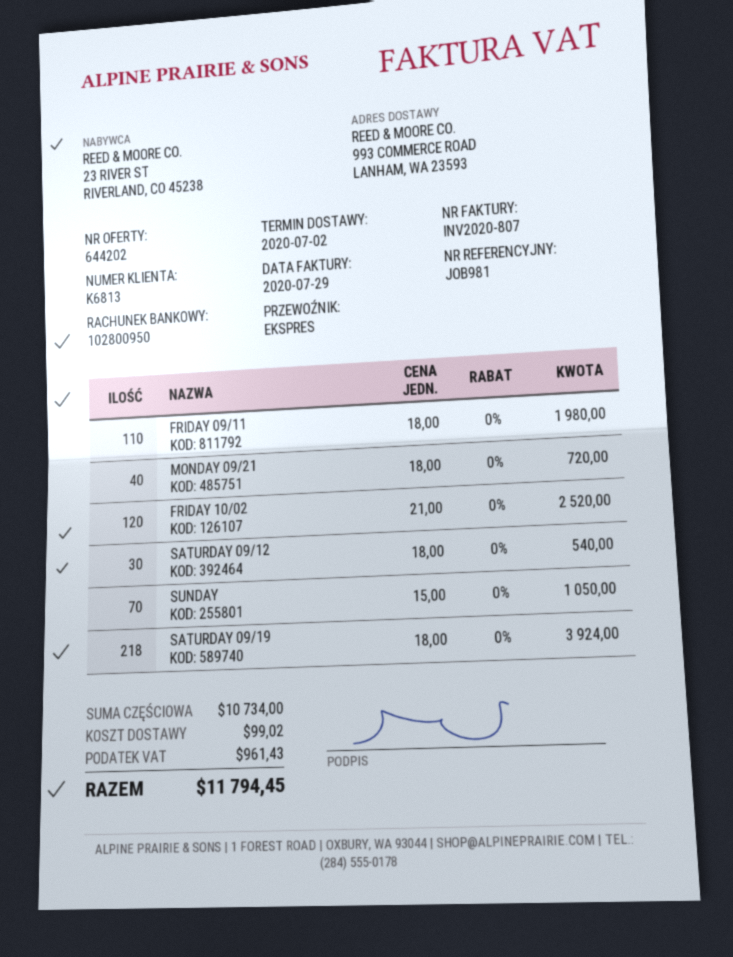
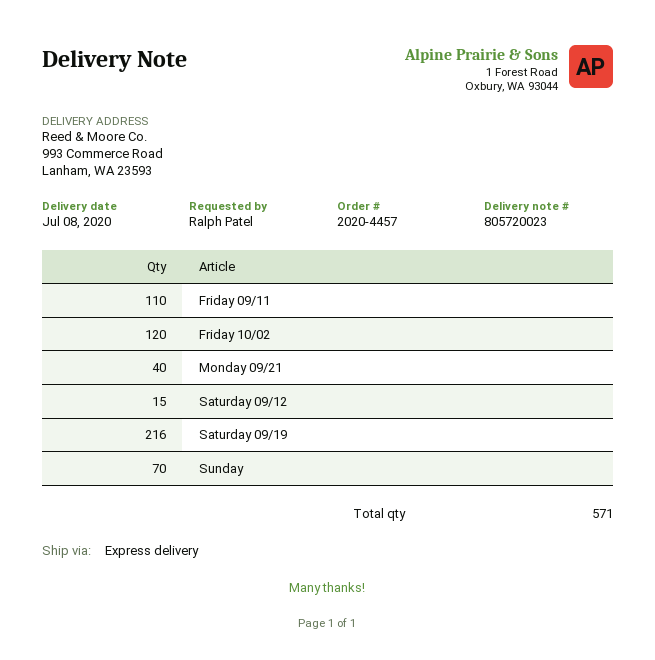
delivery date: 2020-07-02 -> 2020-07-08
SATURDAY 09/12: 30 -> 15
SATURDAY 09/19: 218 -> 216

